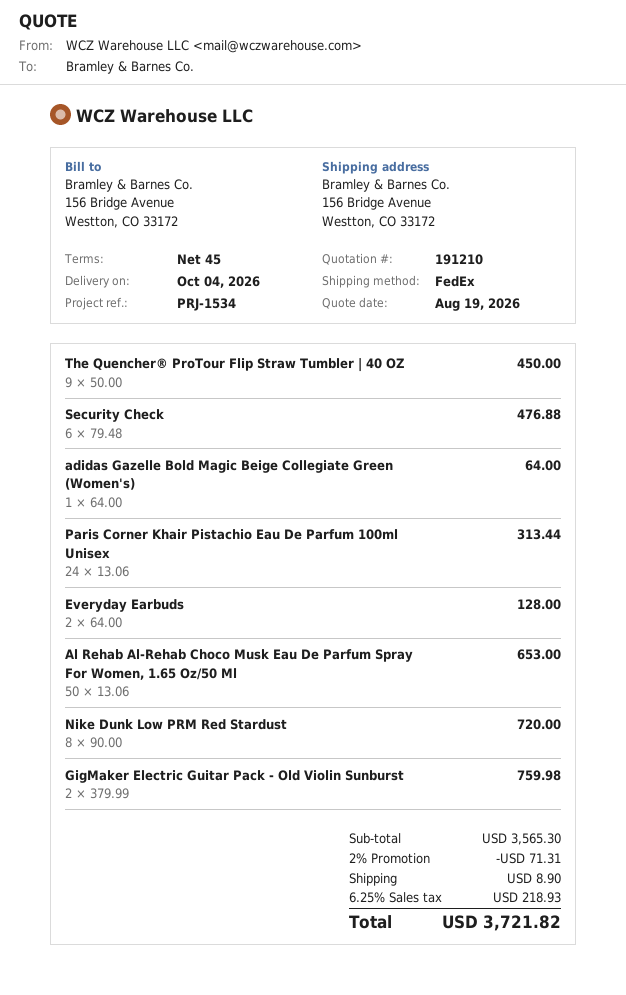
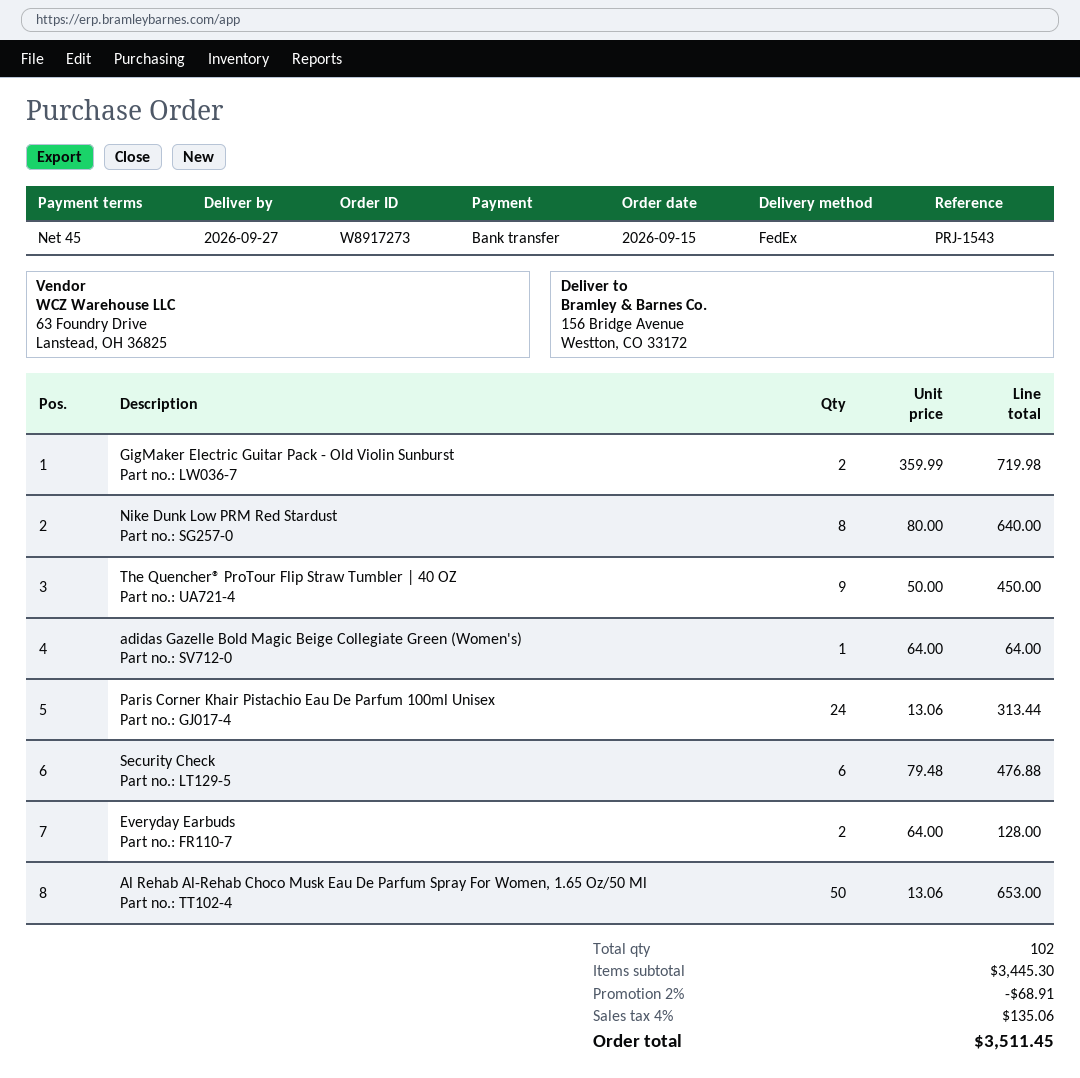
delivery date: 2026-10-04 -> 2026-09-27
reference: PRJ-1534 -> PRJ-1543
Nike Dunk Low PRM Red Stardust: 8 x 90.00 = 720.00 -> 8 x 80.00 = 640.00
GigMaker Electric Guitar Pack - Old Violin Sunburst: 2 x 379.99 = 759.98 -> 2 x 359.99 = 719.98
subtotal: 3565.30 -> 3445.30
discount: 2% = 71.31 -> 2% = 68.91
shipping: 8.90 -> none
tax: 6.25% = 218.93 -> 4% = 135.06
total: 3721.82 -> 3511.45

